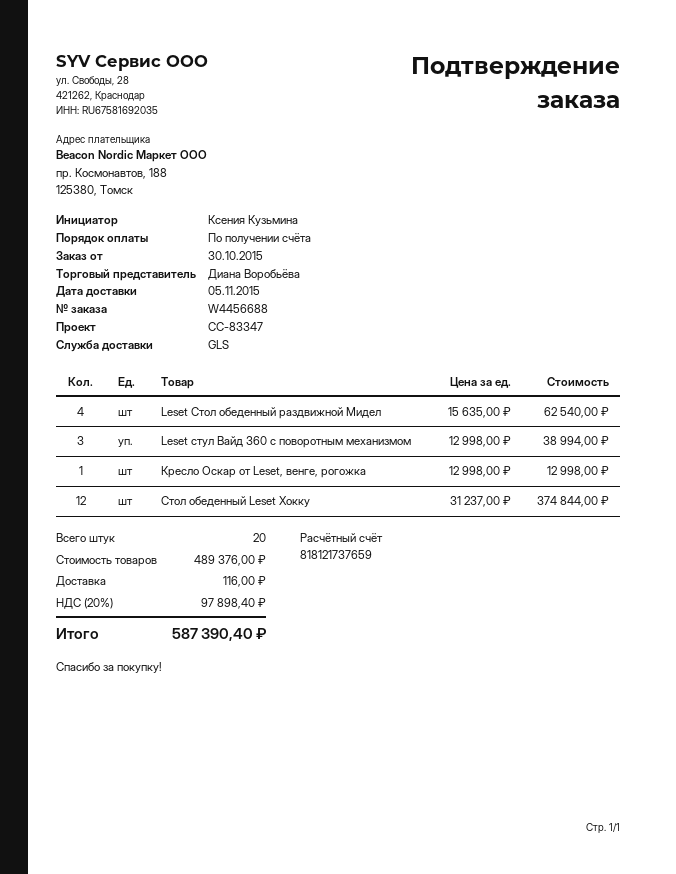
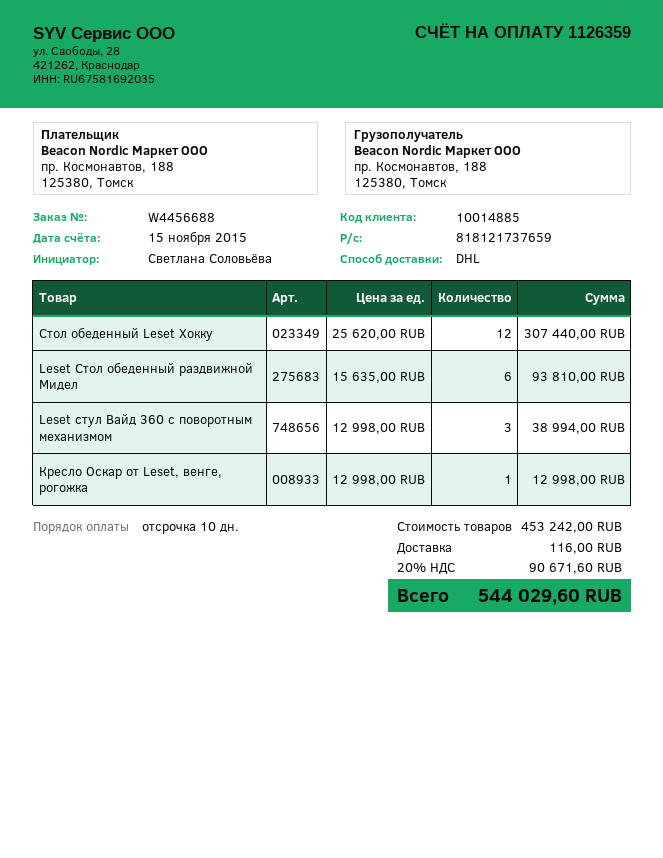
payment terms: on receipt -> 10 days
ordered by: Ксения Кузьмина -> Светлана Соловьёва
shipping method: GLS -> DHL
Leset Стол обеденный раздвижной Мидел: 4 x 15635.00 = 62540.00 -> 6 x 15635.00 = 93810.00
Стол обеденный Leset Хокку: 12 x 31237.00 = 374844.00 -> 12 x 25620.00 = 307440.00
subtotal: 489376.00 -> 453242.00
tax: 20% = 97898.40 -> 20% = 90671.60
total: 587390.40 -> 544029.60

